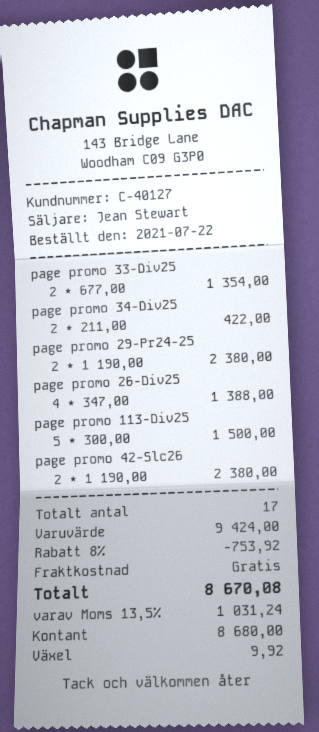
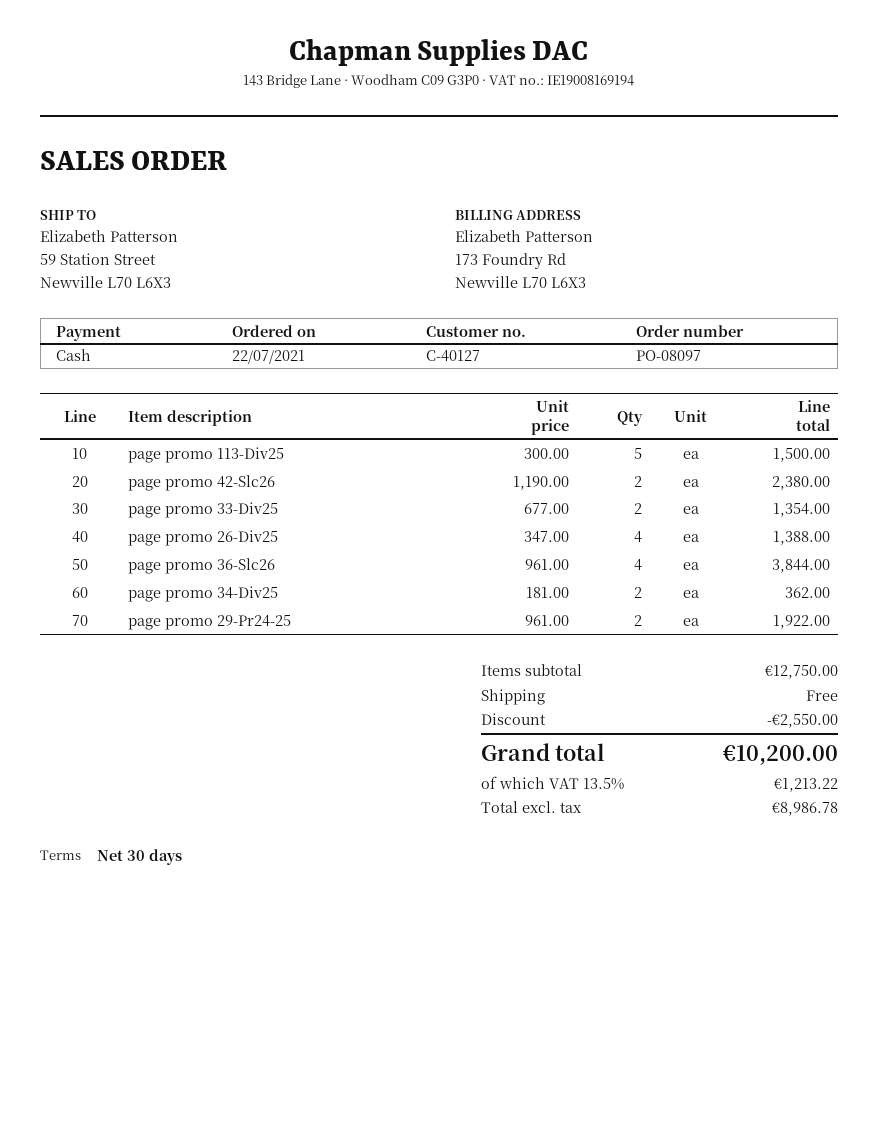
page promo 34-Div25: 2 x 211.00 = 422.00 -> 2 x 181.00 = 362.00
page promo 29-Pr24-25: 2 x 1190.00 = 2380.00 -> 2 x 961.00 = 1922.00
page promo 36-Slc26: none -> 4 x 961.00 = 3844.00
subtotal: 9424.00 -> 12750.00
discount: 753.92 -> 2550.00
tax: 13.5% = 1031.24 -> 13.5% = 1213.22
total: 8670.08 -> 10200.00

